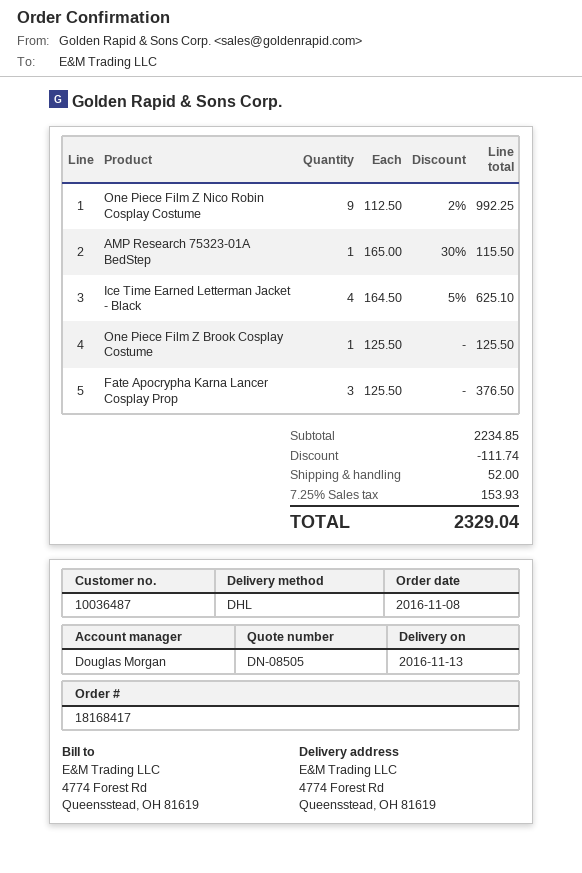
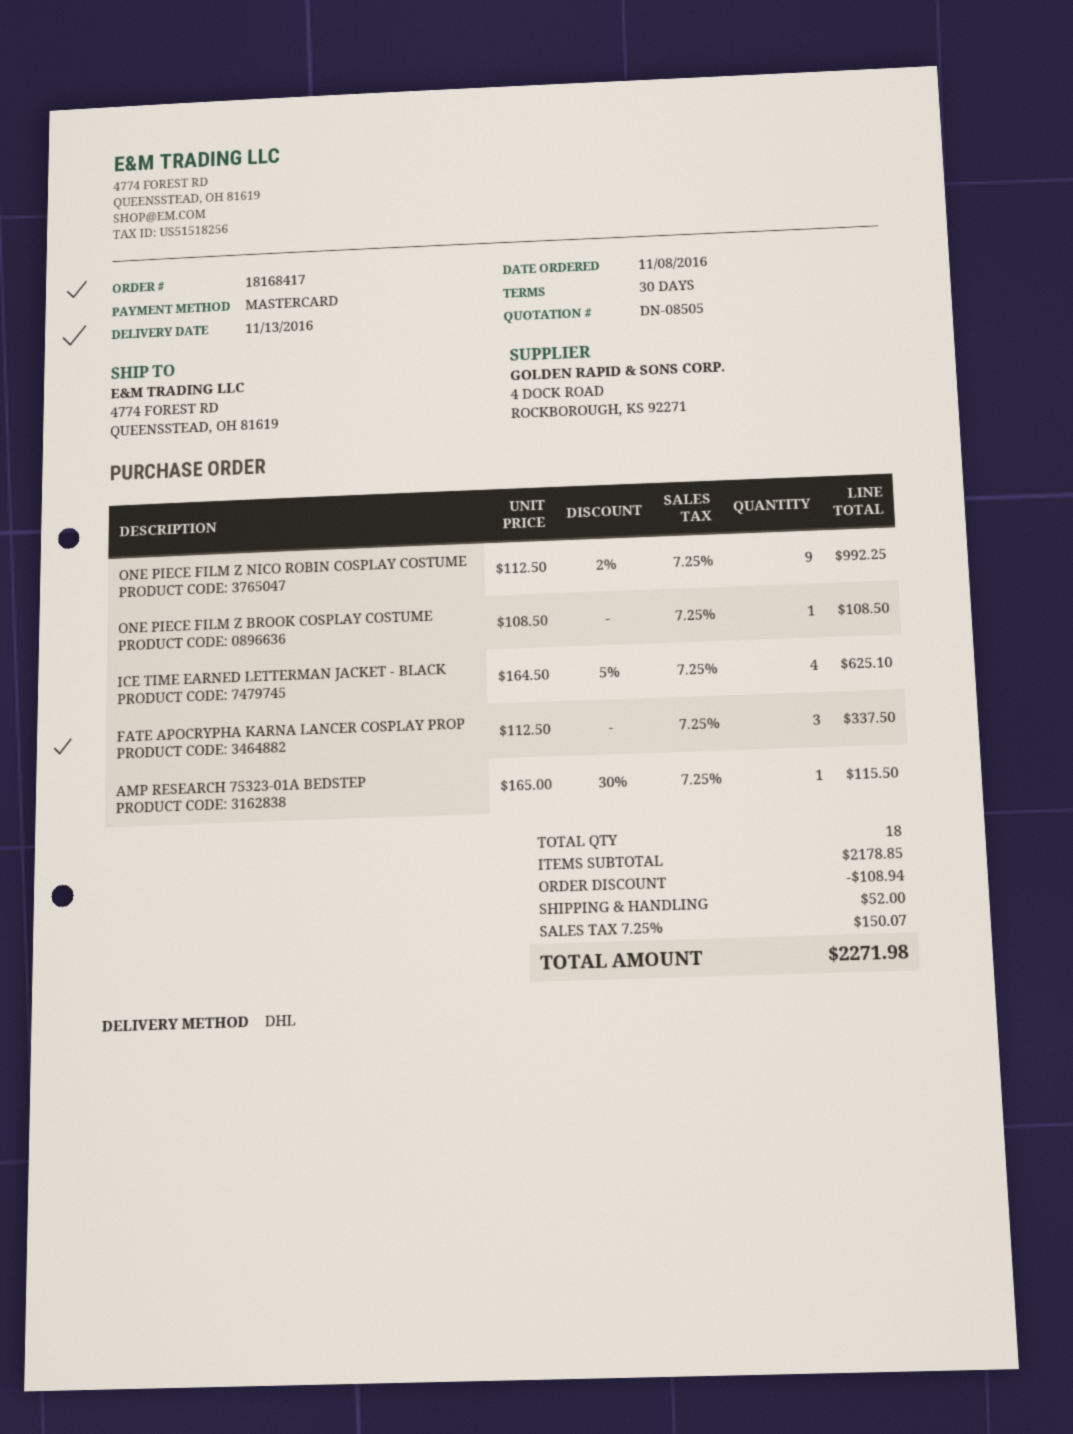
One Piece Film Z Brook Cosplay Costume: 1 x 125.50 = 125.50 -> 1 x 108.50 = 108.50
Fate Apocrypha Karna Lancer Cosplay Prop: 3 x 125.50 = 376.50 -> 3 x 112.50 = 337.50
subtotal: 2234.85 -> 2178.85
discount: 111.74 -> 108.94
tax: 7.25% = 153.93 -> 7.25% = 150.07
total: 2329.04 -> 2271.98

